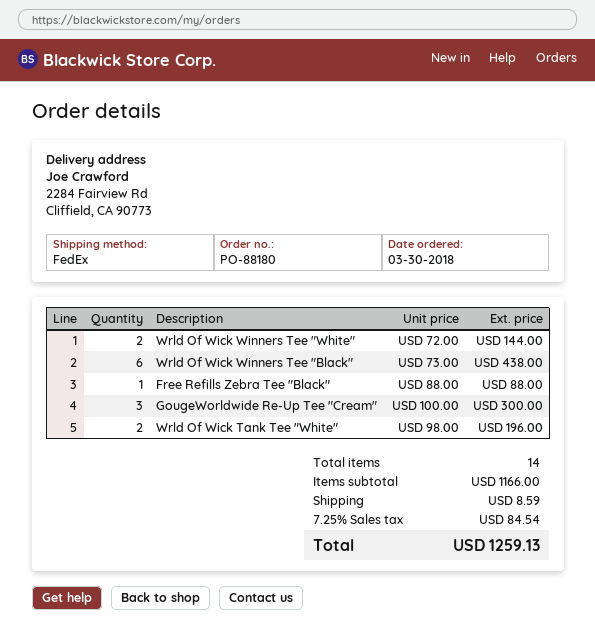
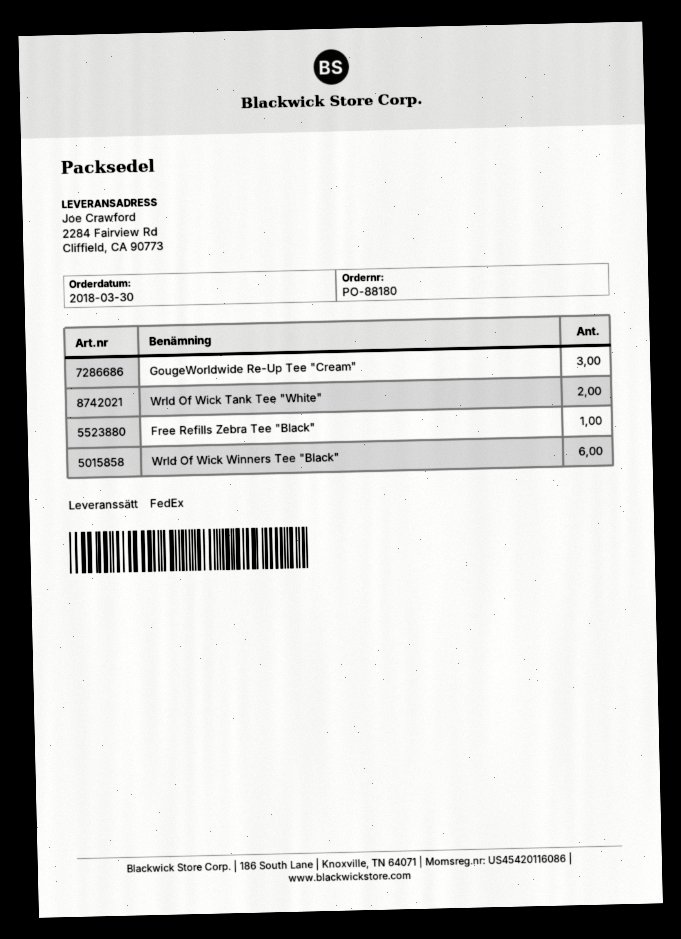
Wrld Of Wick Winners Tee "White": 2 -> none

